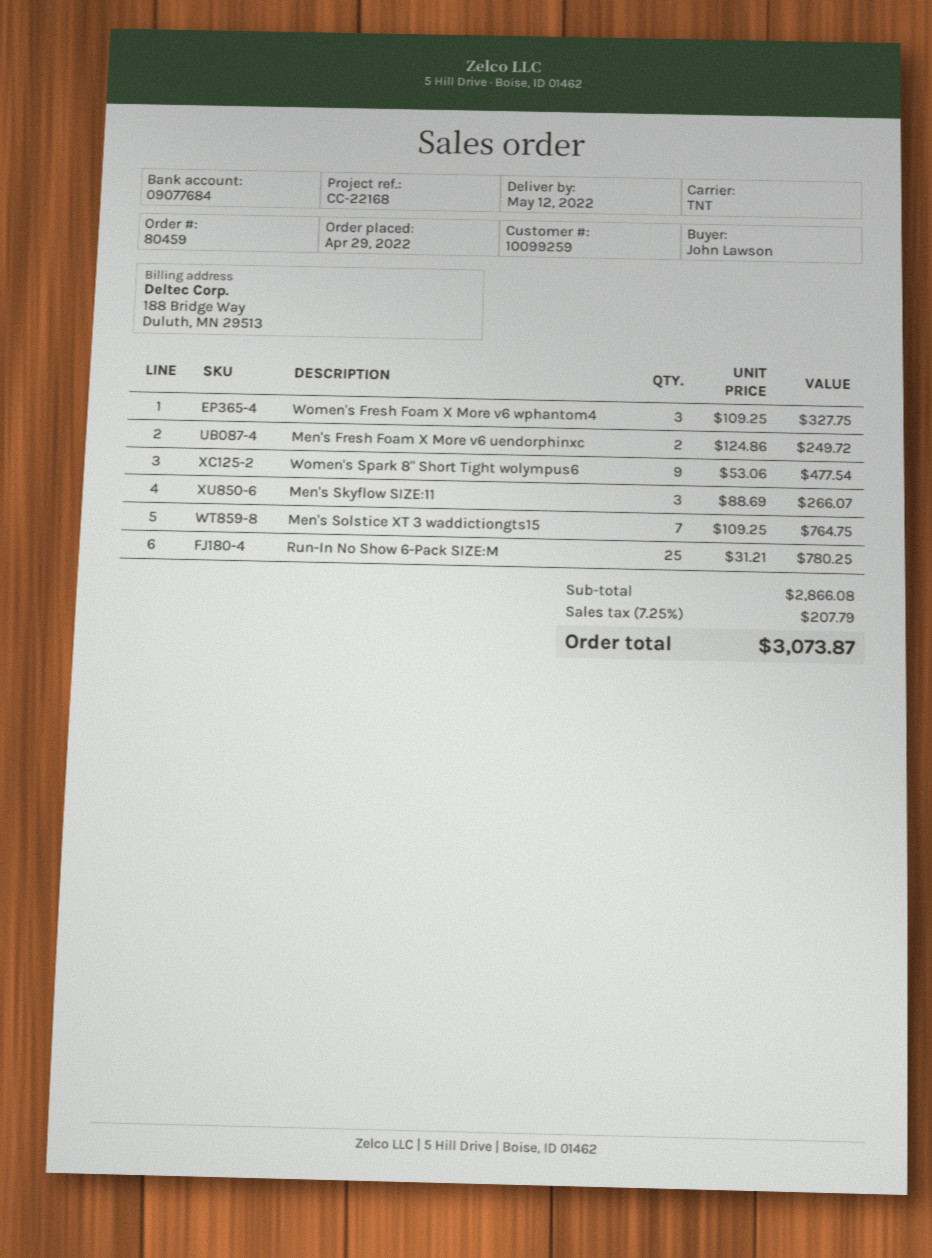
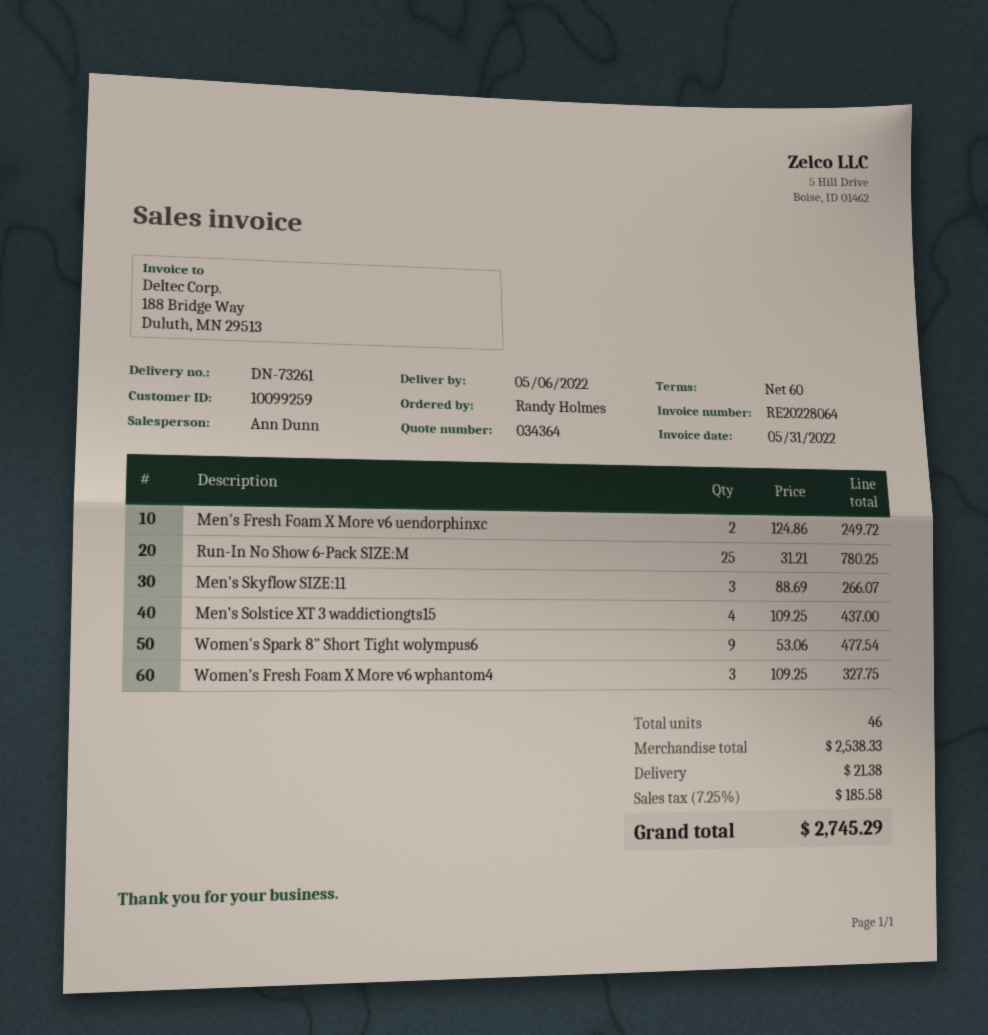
delivery date: 2022-05-12 -> 2022-05-06
ordered by: John Lawson -> Randy Holmes
Men's Solstice XT 3 waddictiongts15: 7 x 109.25 = 764.75 -> 4 x 109.25 = 437.00
subtotal: 2866.08 -> 2538.33
shipping: none -> 21.38
tax: 7.25% = 207.79 -> 7.25% = 185.58
total: 3073.87 -> 2745.29

